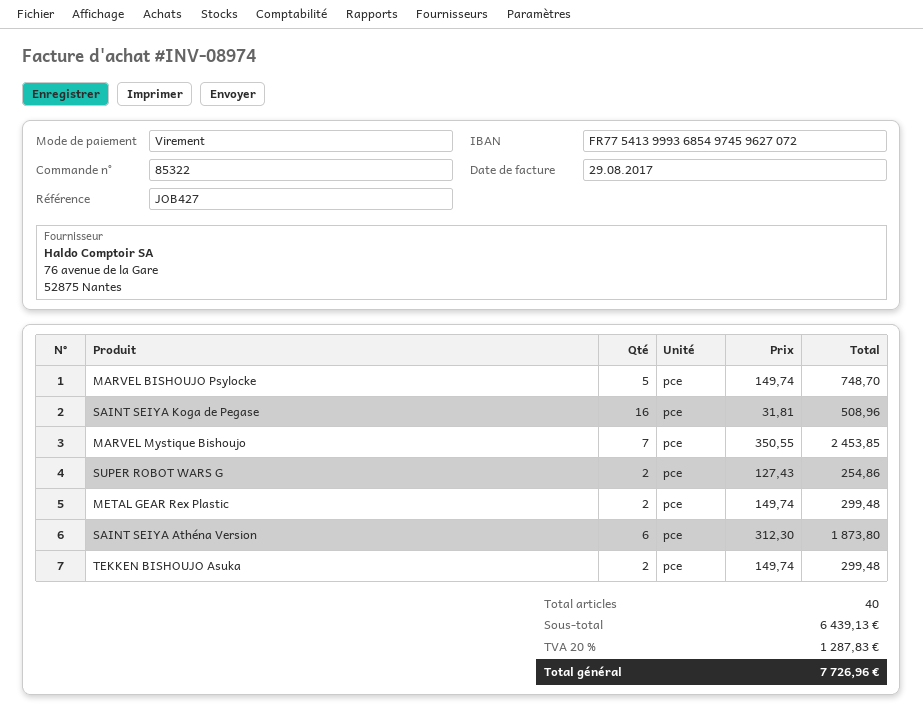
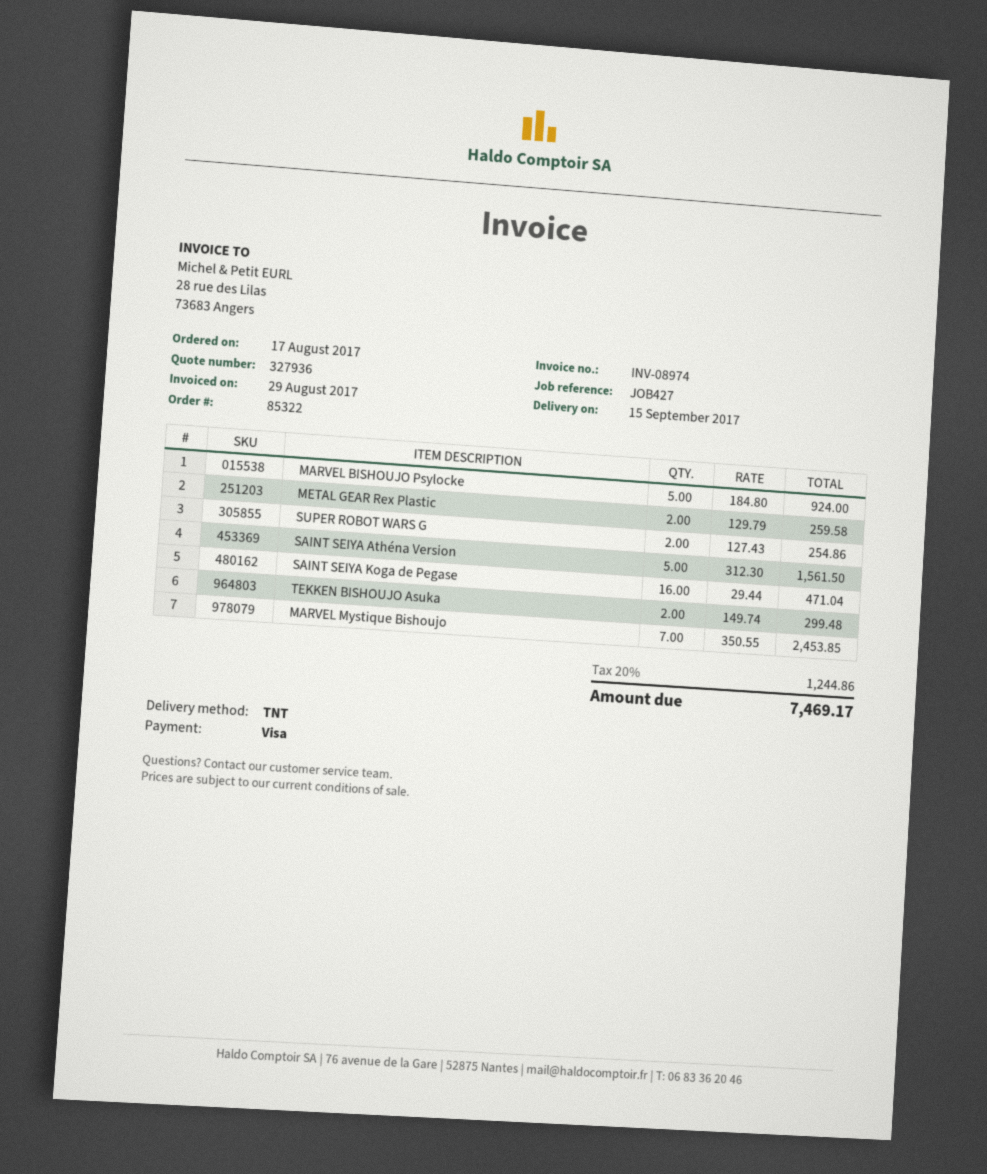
payment method: bank transfer -> Visa
MARVEL BISHOUJO Psylocke: 5 x 149.74 = 748.70 -> 5 x 184.80 = 924.00
SAINT SEIYA Koga de Pegase: 16 x 31.81 = 508.96 -> 16 x 29.44 = 471.04
METAL GEAR Rex Plastic: 2 x 149.74 = 299.48 -> 2 x 129.79 = 259.58
SAINT SEIYA Athéna Version: 6 x 312.30 = 1873.80 -> 5 x 312.30 = 1561.50
tax: 20% = 1287.83 -> 20% = 1244.86
total: 7726.96 -> 7469.17

